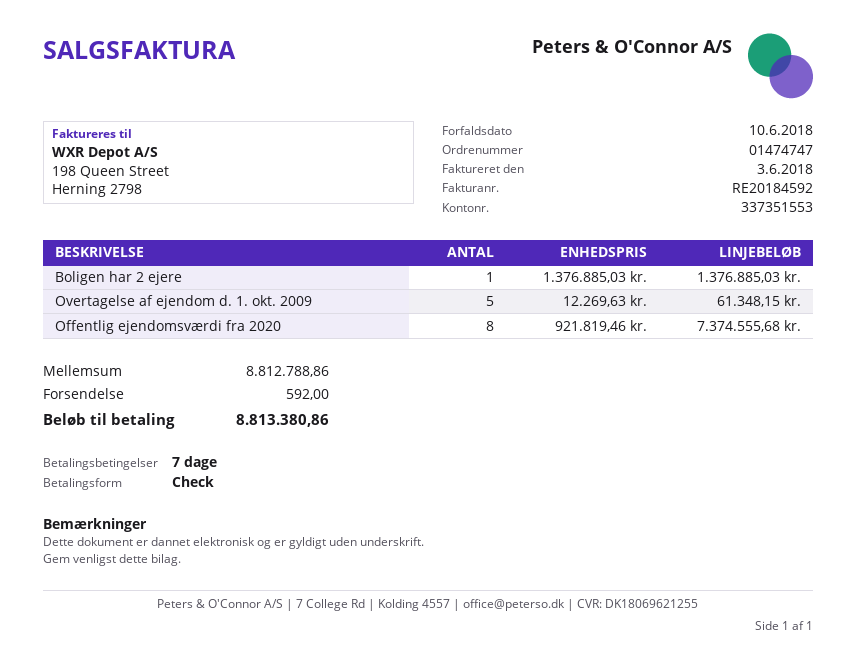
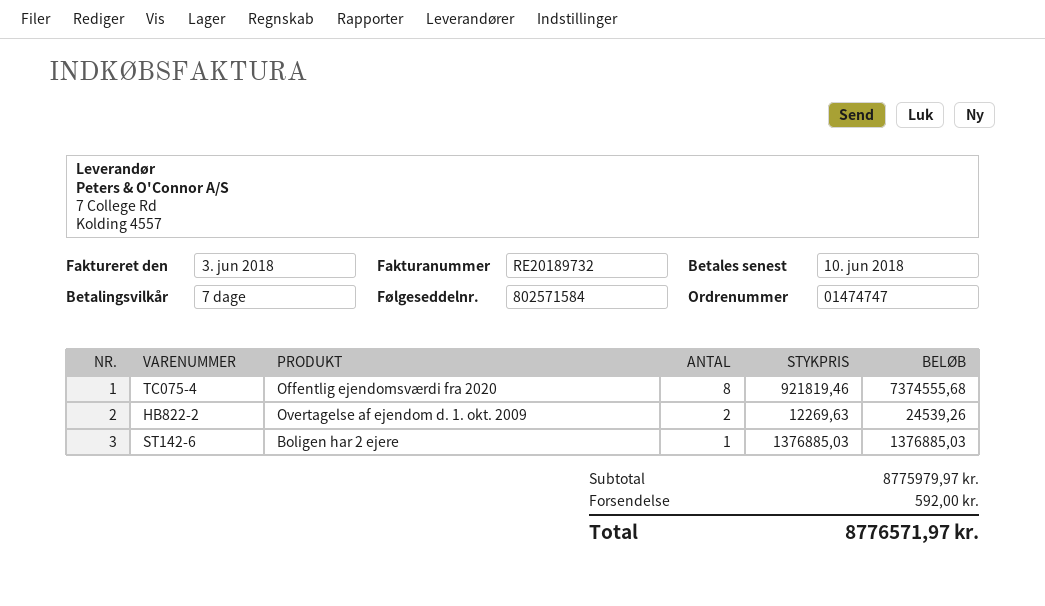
invoice number: RE20184592 -> RE20189732
Overtagelse af ejendom d. 1. okt. 2009: 5 x 12269.63 = 61348.15 -> 2 x 12269.63 = 24539.26
subtotal: 8812788.86 -> 8775979.97
total: 8813380.86 -> 8776571.97

